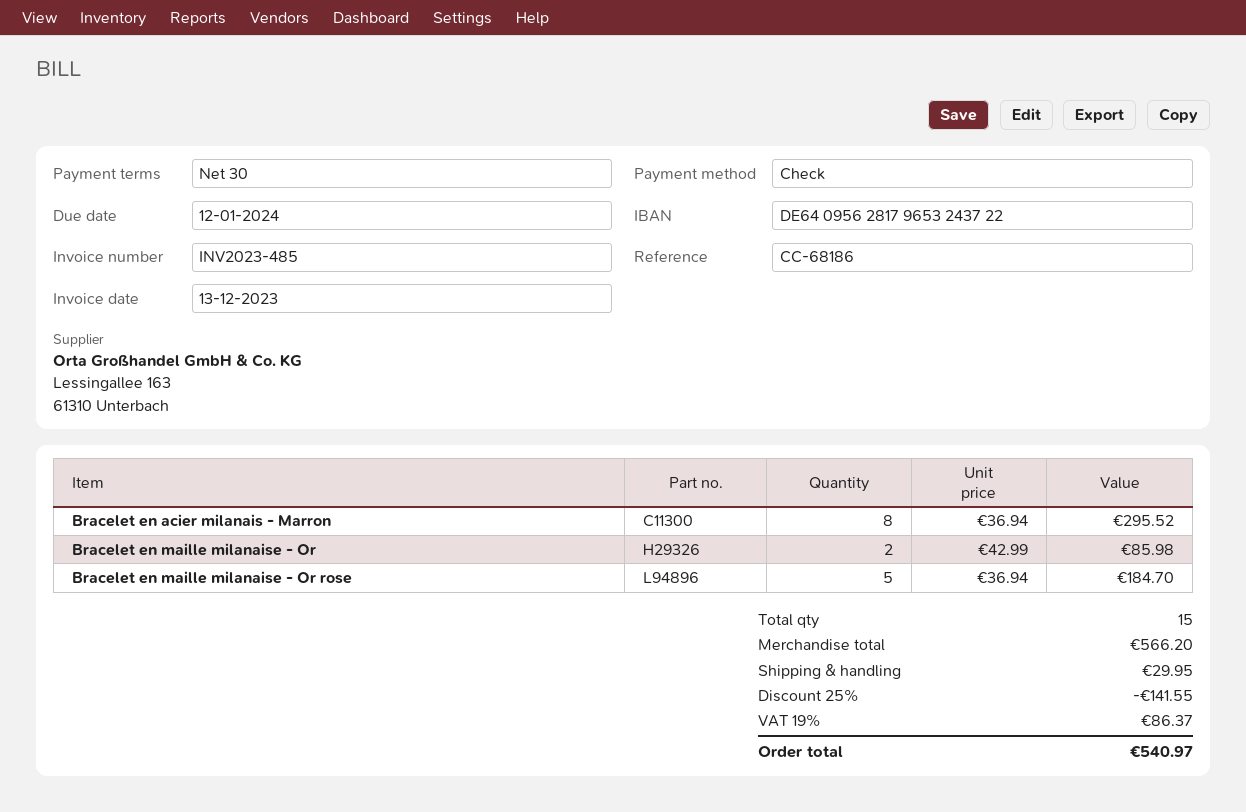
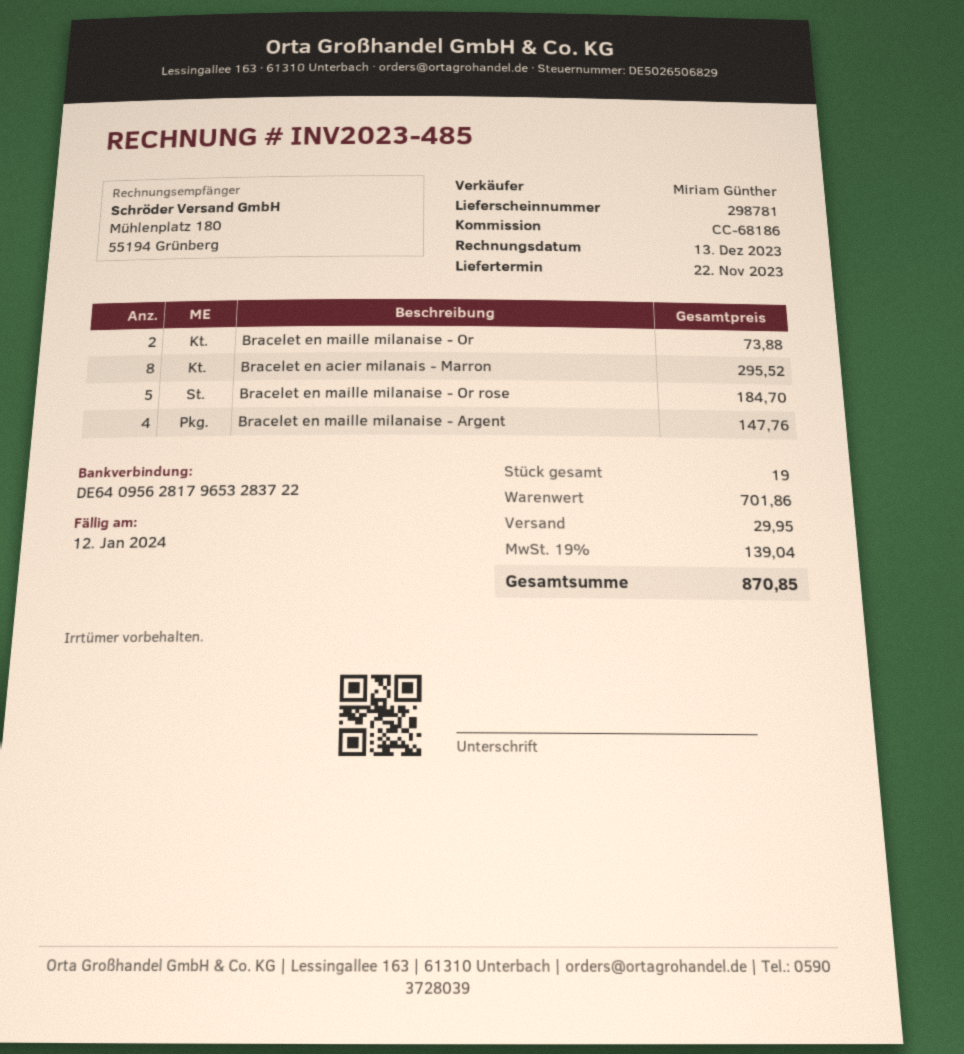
bank account: DE64095628179653243722 -> DE64095628179653283722
Bracelet en maille milanaise - Or: 2 for 85.98 -> 2 for 73.88
Bracelet en maille milanaise - Argent: none -> 4 for 147.76
total quantity: 15 -> 19
subtotal: 566.20 -> 701.86
discount: 25% = 141.55 -> none
tax: 19% = 86.37 -> 19% = 139.04
total: 540.97 -> 870.85

